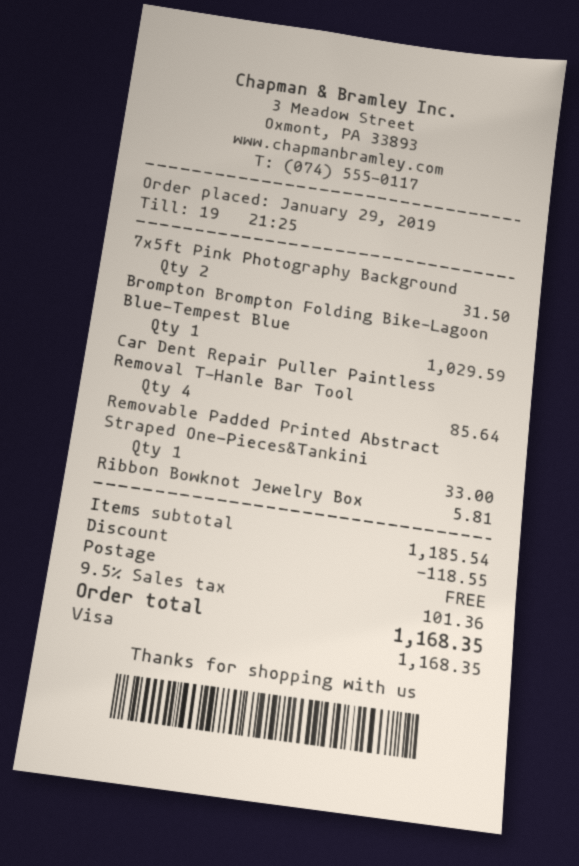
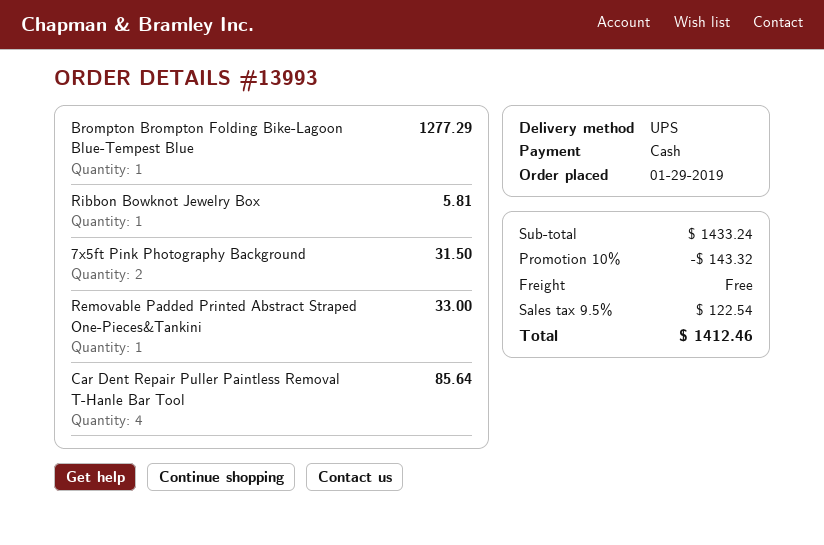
payment method: Visa -> cash
Brompton Brompton Folding Bike-Lagoon Blue-Tempest Blue: 1 for 1029.59 -> 1 for 1277.29
subtotal: 1185.54 -> 1433.24
discount: 118.55 -> 143.32
tax: 9.5% = 101.36 -> 9.5% = 122.54
total: 1168.35 -> 1412.46

